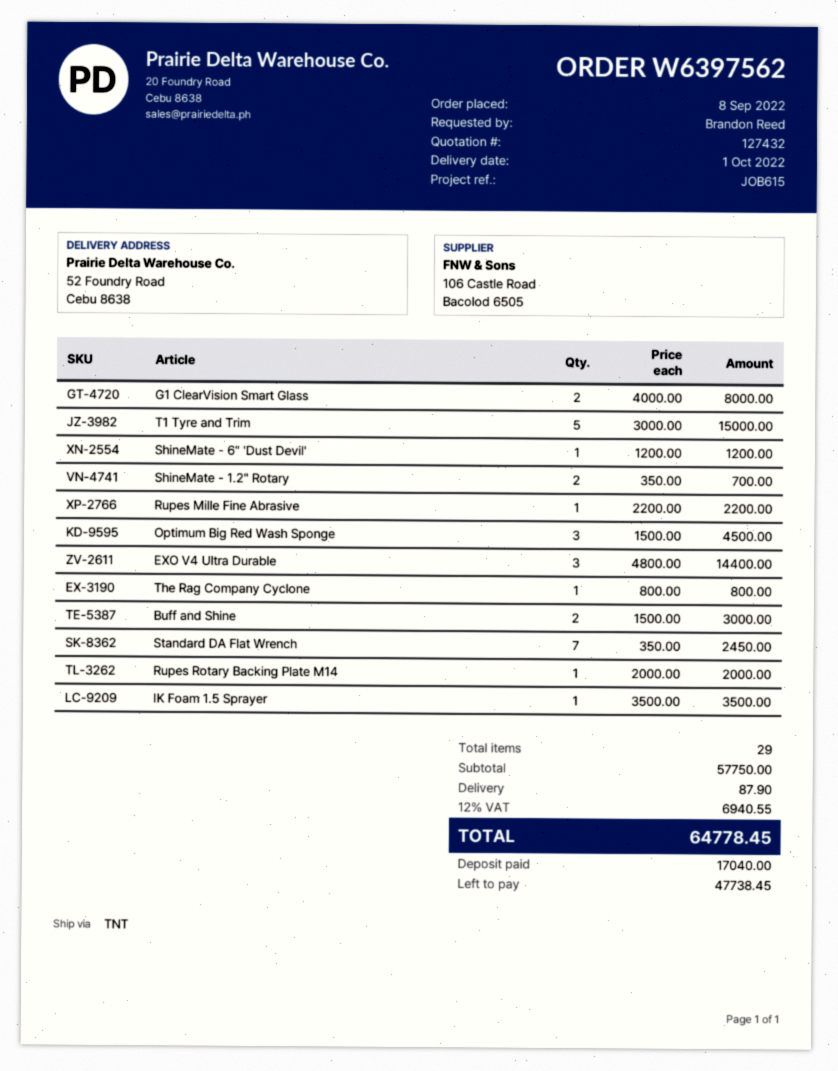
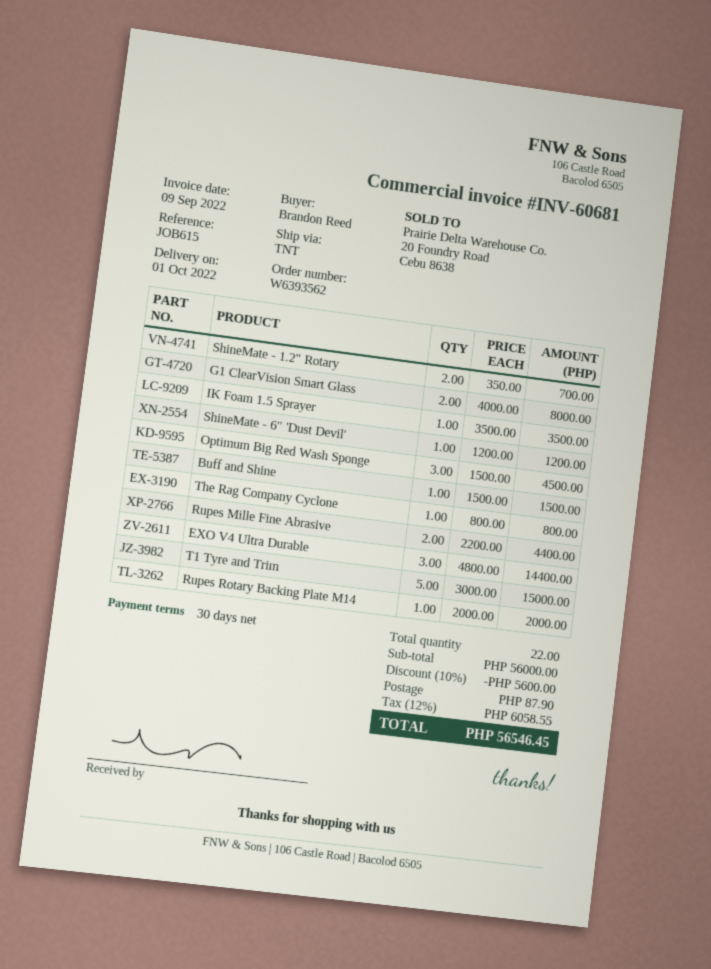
order number: W6397562 -> W6393562
Rupes Mille Fine Abrasive: 1 x 2200.00 = 2200.00 -> 2 x 2200.00 = 4400.00
Buff and Shine: 2 x 1500.00 = 3000.00 -> 1 x 1500.00 = 1500.00
Standard DA Flat Wrench: 7 x 350.00 = 2450.00 -> none
total quantity: 29 -> 22
subtotal: 57750.00 -> 56000.00
discount: none -> 10% = 5600.00
tax: 12% = 6940.55 -> 12% = 6058.55
total: 64778.45 -> 56546.45

